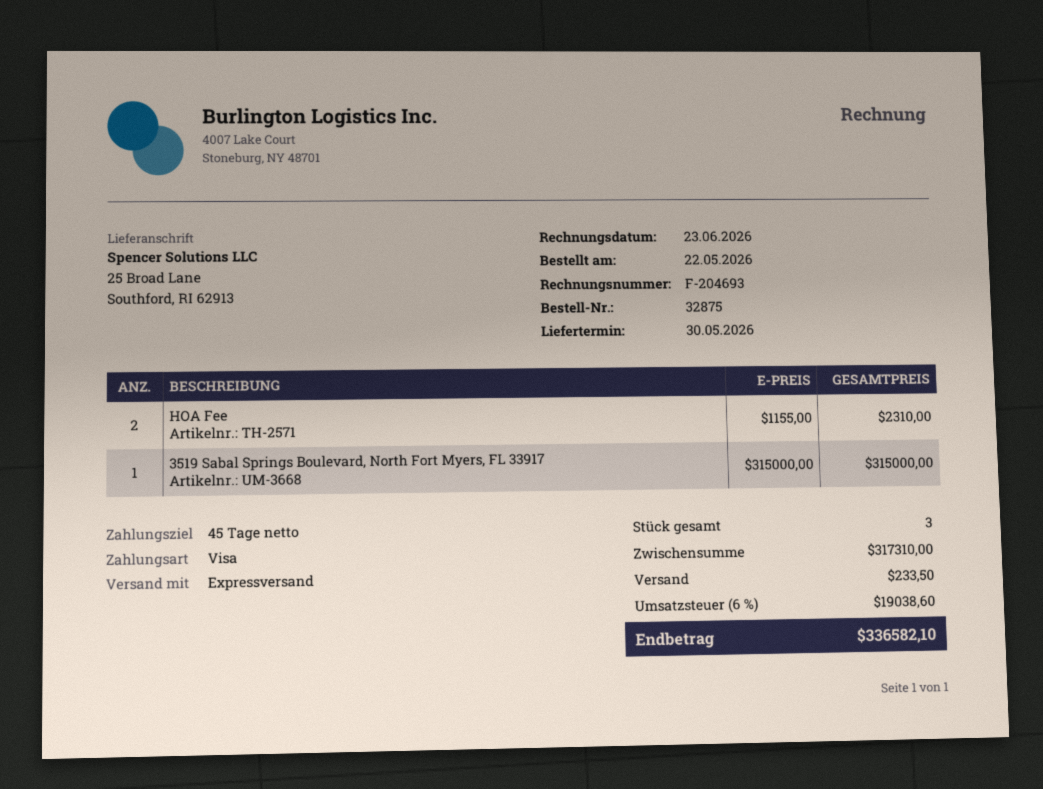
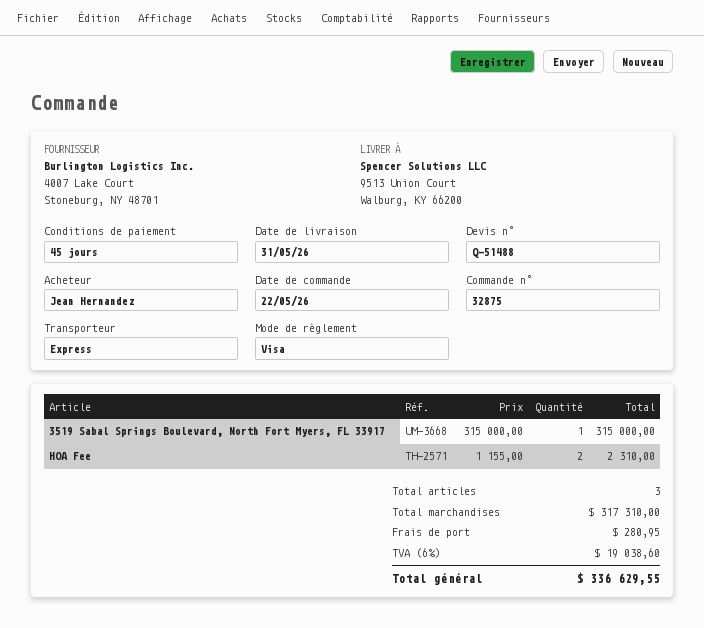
delivery date: 2026-05-30 -> 2026-05-31
ship to: 25 Broad Lane, Southford, RI 62913 -> 9513 Union Court, Walburg, KY 66200
shipping: 233.50 -> 280.95
total: 336582.10 -> 336629.55

